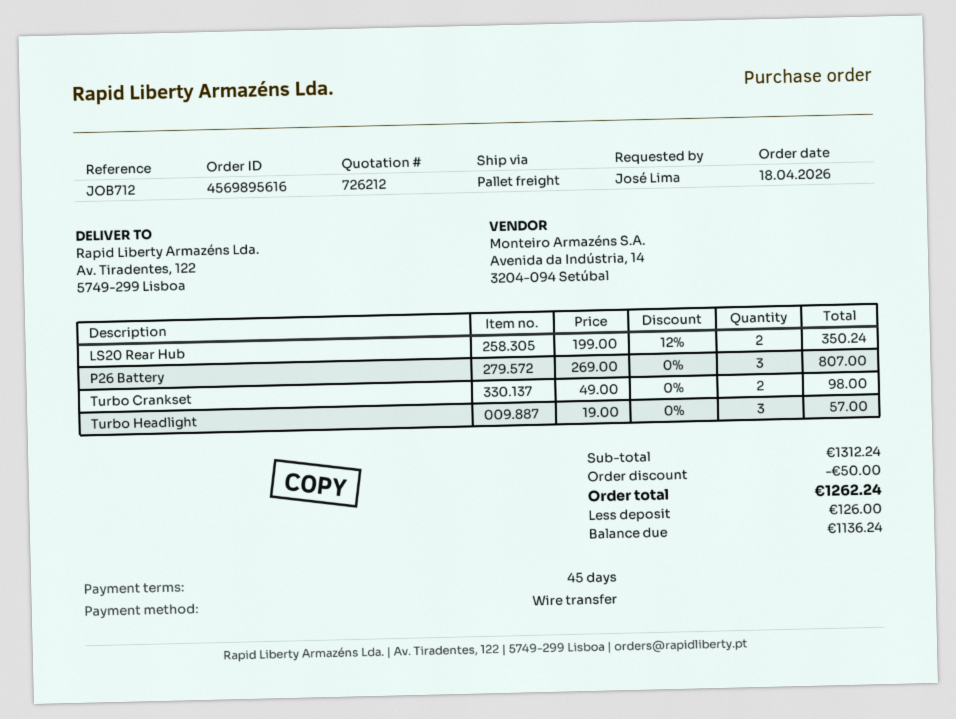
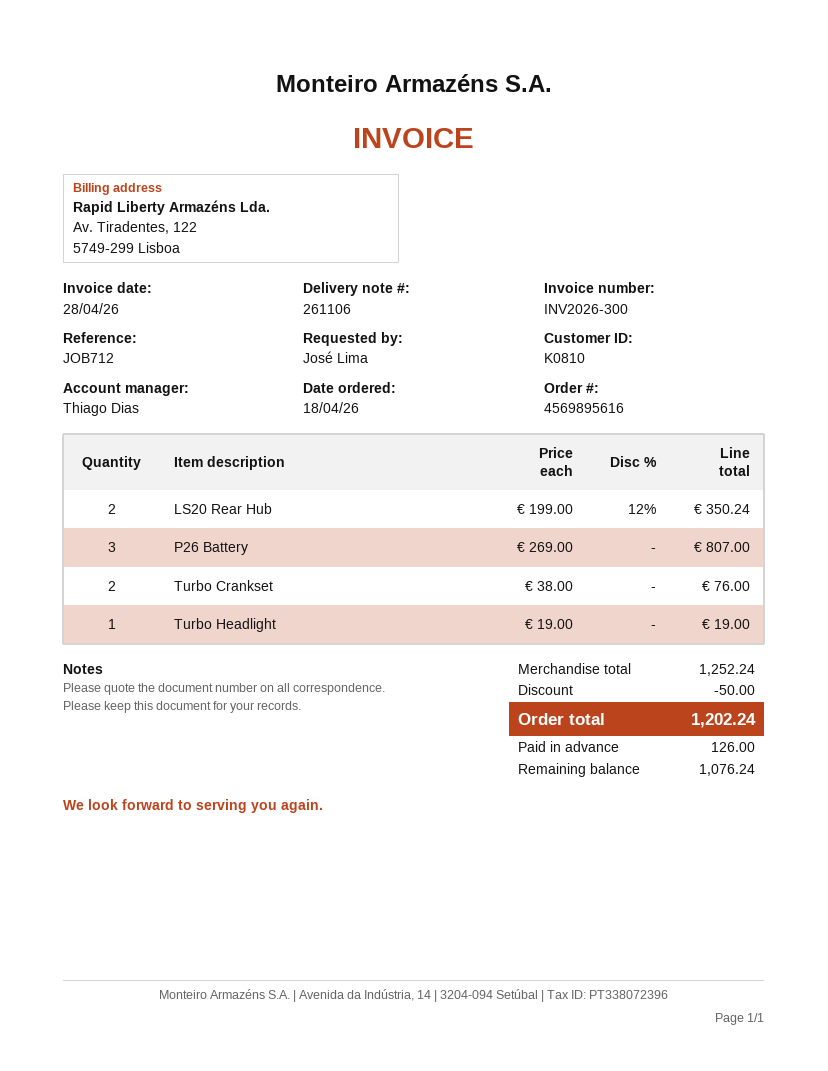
Turbo Crankset: 2 x 49.00 = 98.00 -> 2 x 38.00 = 76.00
Turbo Headlight: 3 x 19.00 = 57.00 -> 1 x 19.00 = 19.00
subtotal: 1312.24 -> 1252.24
total: 1262.24 -> 1202.24
balance: 1136.24 -> 1076.24

